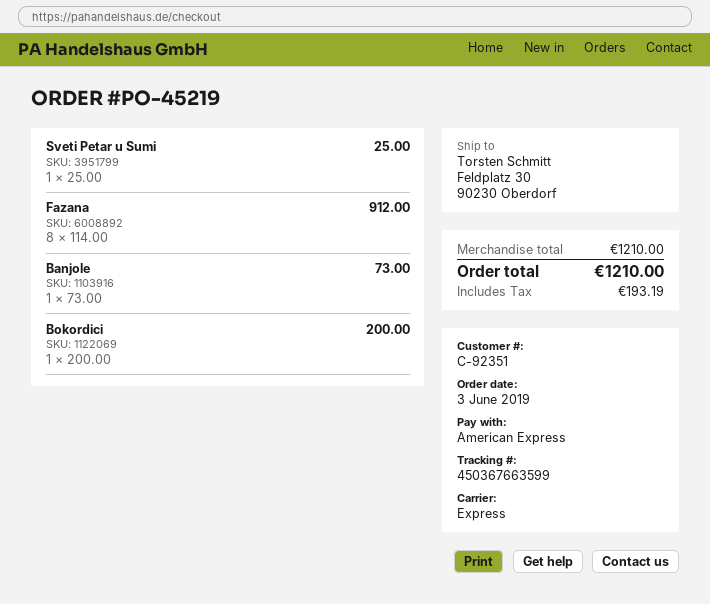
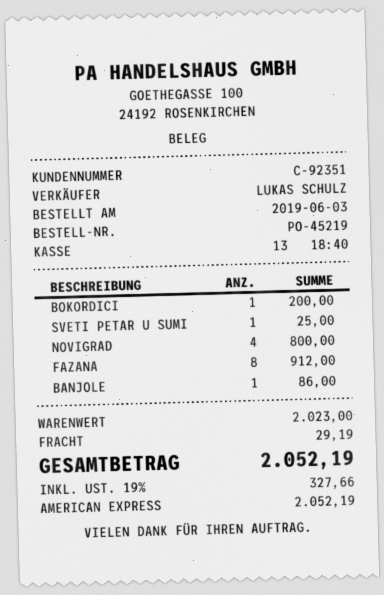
Banjole: 1 for 73.00 -> 1 for 86.00
NOVIGRAD: none -> 4 for 800.00
subtotal: 1210.00 -> 2023.00
shipping: none -> 29.19
tax: 193.19 -> 327.66
total: 1210.00 -> 2052.19

